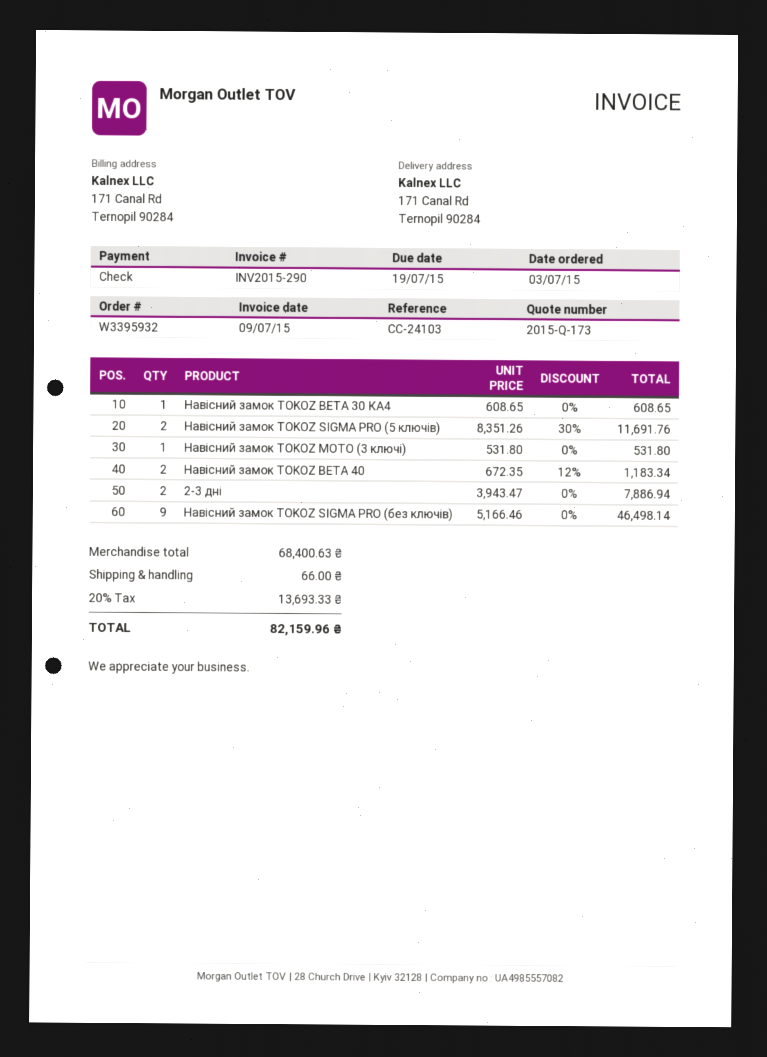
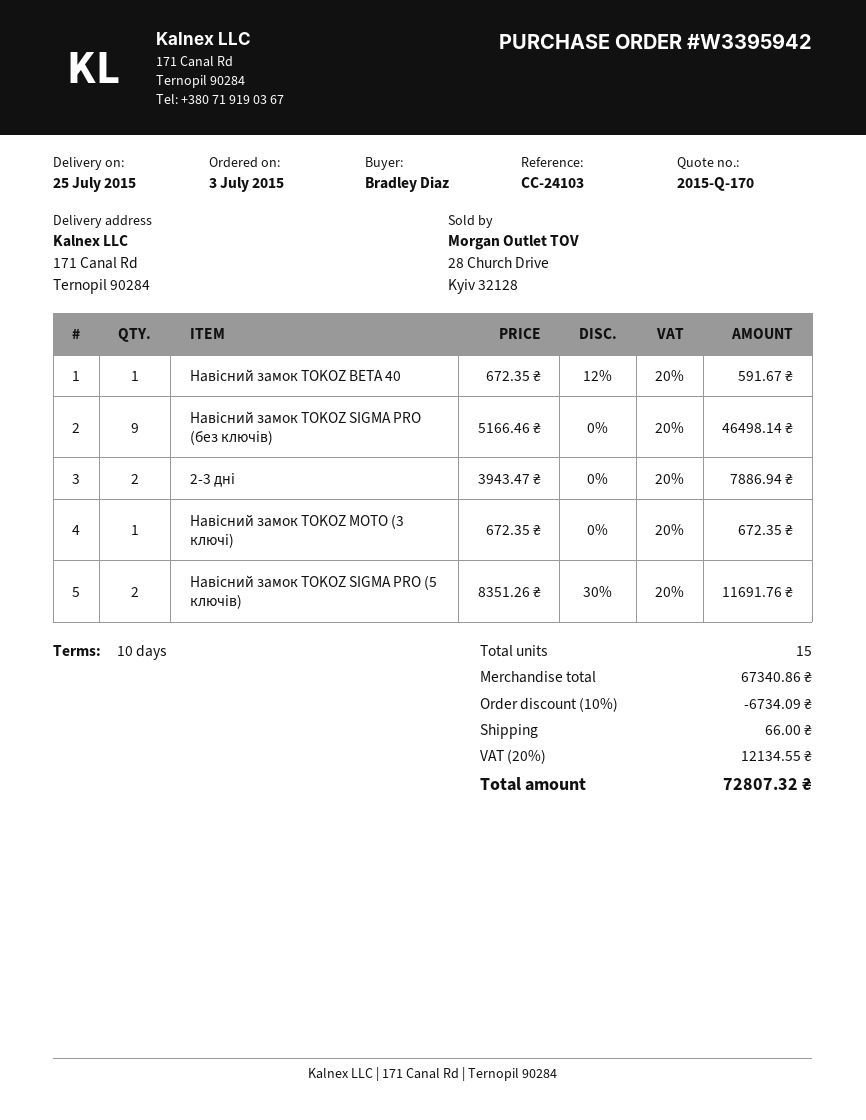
quote number: 2015-Q-173 -> 2015-Q-170
order number: W3395932 -> W3395942
Навісний замок TOKOZ BETA 30 КА4: 1 x 608.65 = 608.65 -> none
Навісний замок TOKOZ MOTO (3 ключі): 1 x 531.80 = 531.80 -> 1 x 672.35 = 672.35
Навісний замок TOKOZ BETA 40: 2 x 672.35 - 12% = 1183.34 -> 1 x 672.35 - 12% = 591.67
subtotal: 68400.63 -> 67340.86
discount: none -> 10% = 6734.09
tax: 20% = 13693.33 -> 20% = 12134.55
total: 82159.96 -> 72807.32

